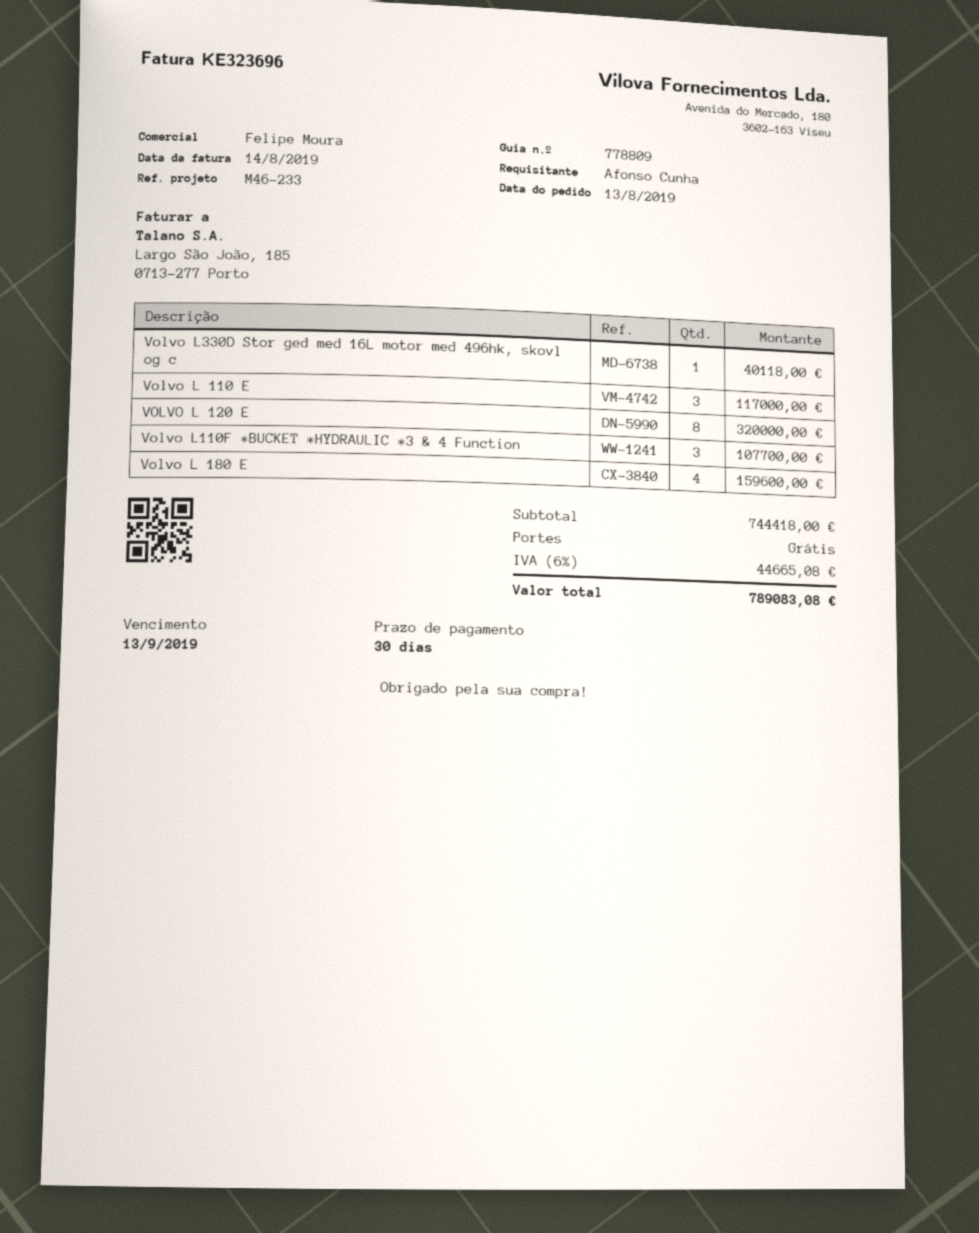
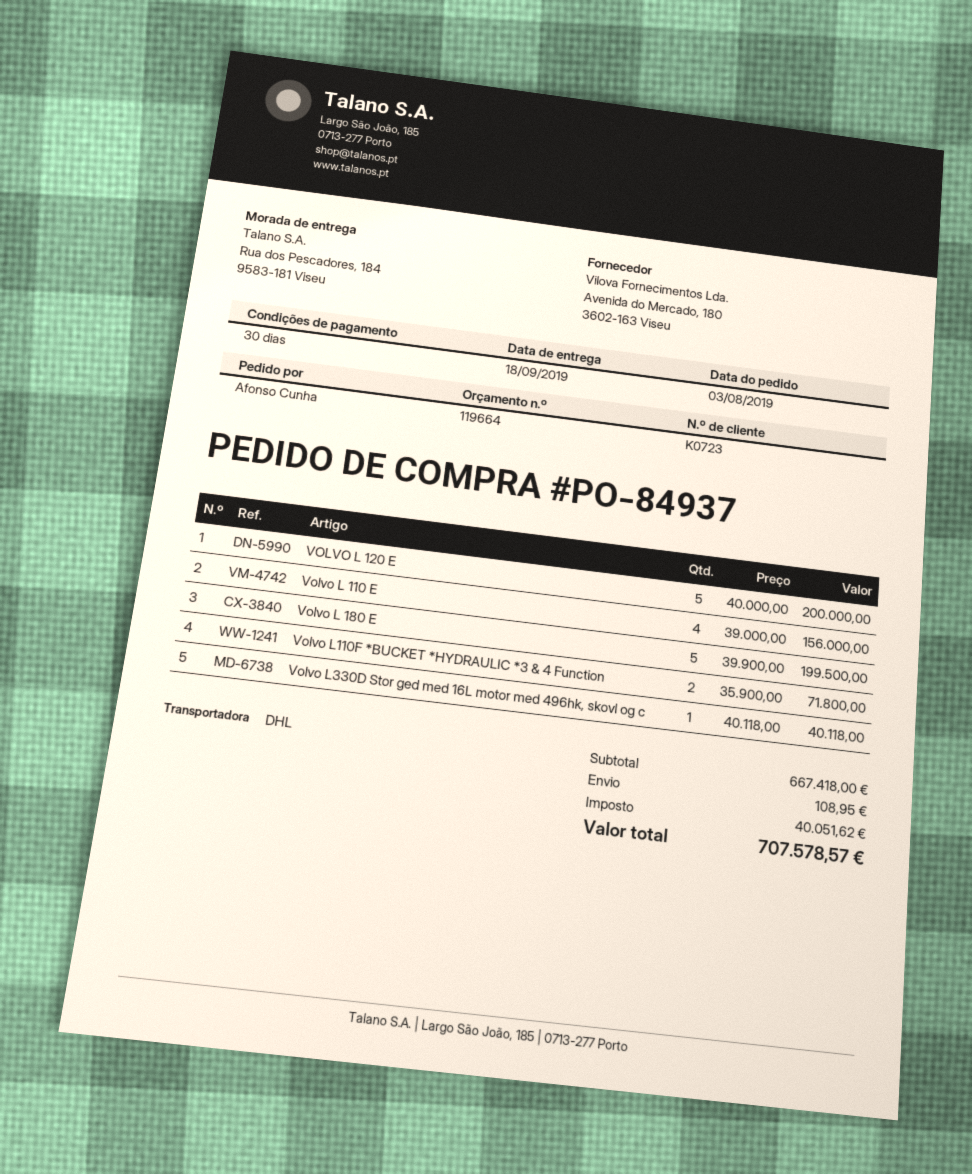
order date: 2019-08-13 -> 2019-08-03
Volvo L 110 E: 3 for 117000.00 -> 4 for 156000.00
VOLVO L 120 E: 8 for 320000.00 -> 5 for 200000.00
Volvo L110F *BUCKET *HYDRAULIC *3 & 4 Function: 3 for 107700.00 -> 2 for 71800.00
Volvo L 180 E: 4 for 159600.00 -> 5 for 199500.00
subtotal: 744418.00 -> 667418.00
shipping: 0.00 -> 108.95
tax: 44665.08 -> 40051.62
total: 789083.08 -> 707578.57

